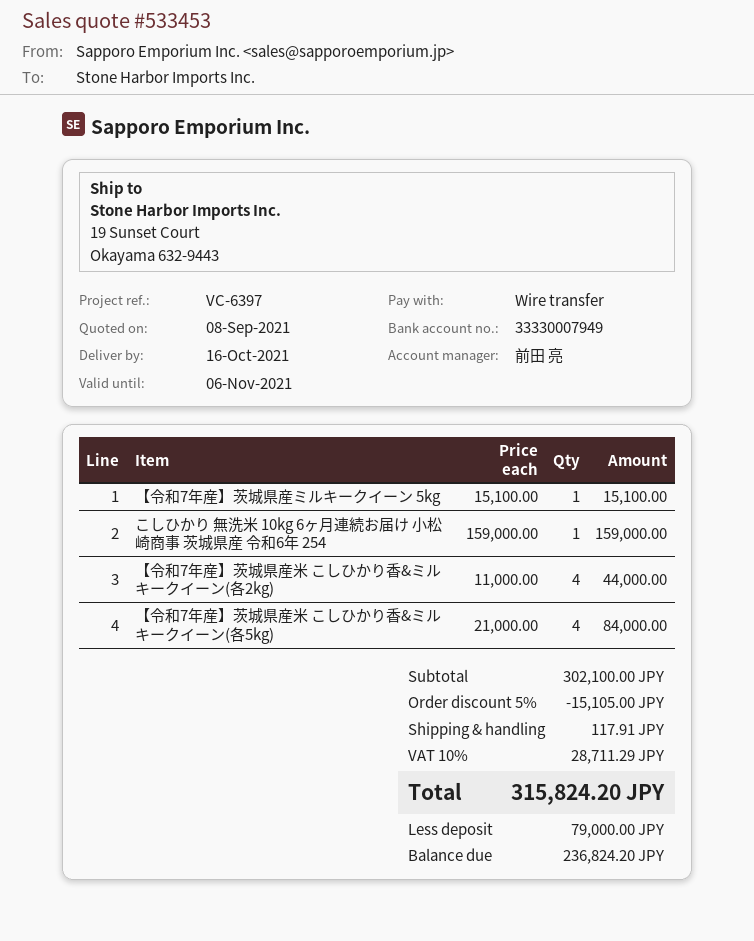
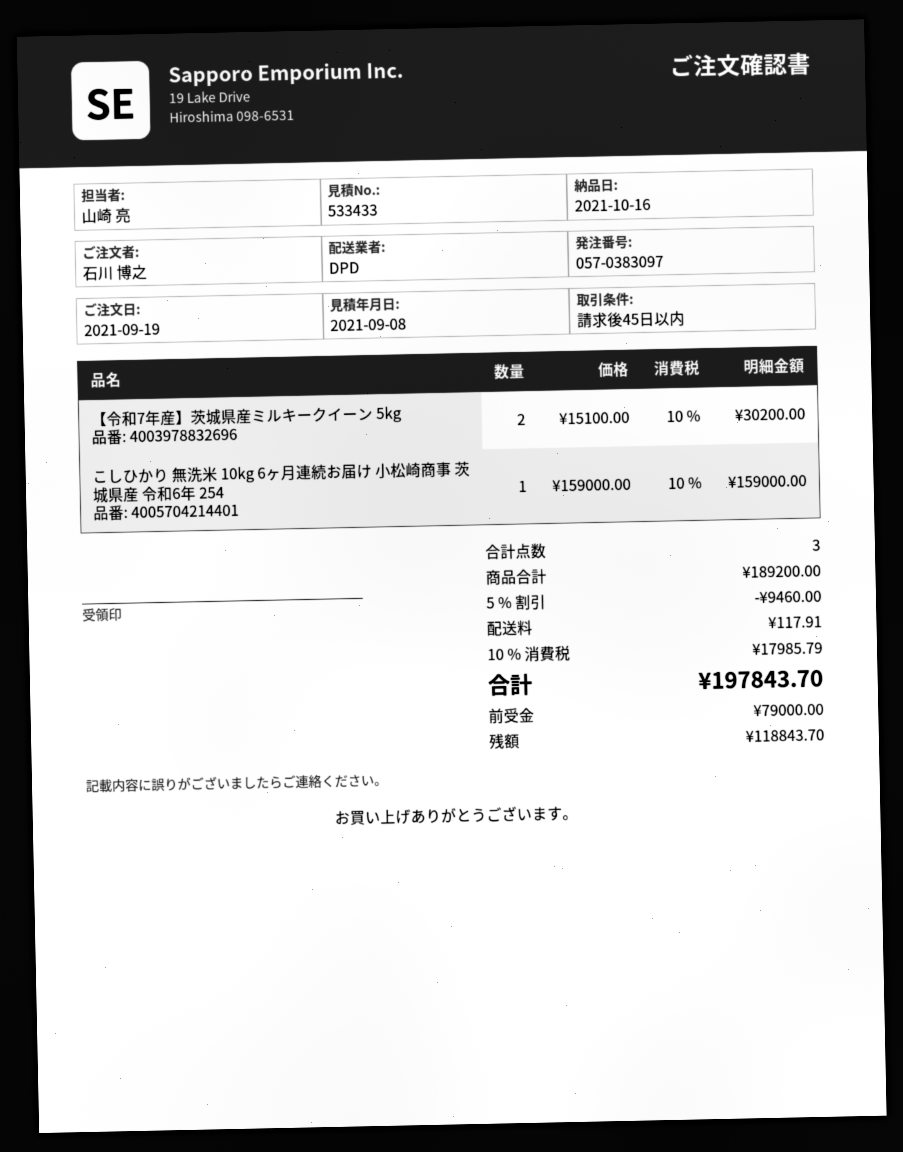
quote number: 533453 -> 533433
sales rep: 前田 亮 -> 山崎 亮
【令和7年産】茨城県産ミルキークイーン 5kg: 1 x 15100.00 = 15100.00 -> 2 x 15100.00 = 30200.00
【令和7年産】茨城県産米 こしひかり香&ミルキークイーン(各2kg): 4 x 11000.00 = 44000.00 -> none
【令和7年産】茨城県産米 こしひかり香&ミルキークイーン(各5kg): 4 x 21000.00 = 84000.00 -> none
subtotal: 302100.00 -> 189200.00
discount: 5% = 15105.00 -> 5% = 9460.00
tax: 10% = 28711.29 -> 10% = 17985.79
total: 315824.20 -> 197843.70
balance: 236824.20 -> 118843.70

